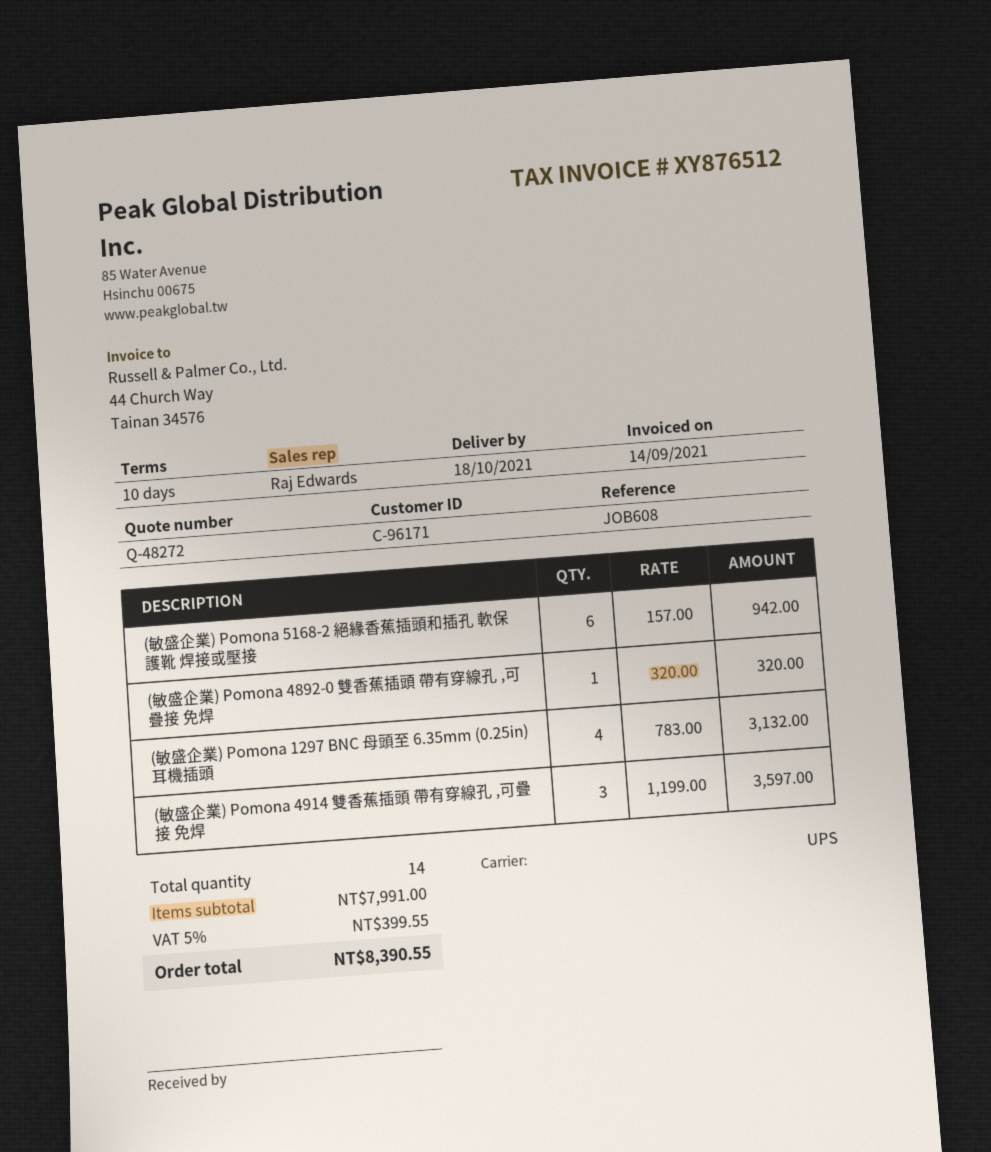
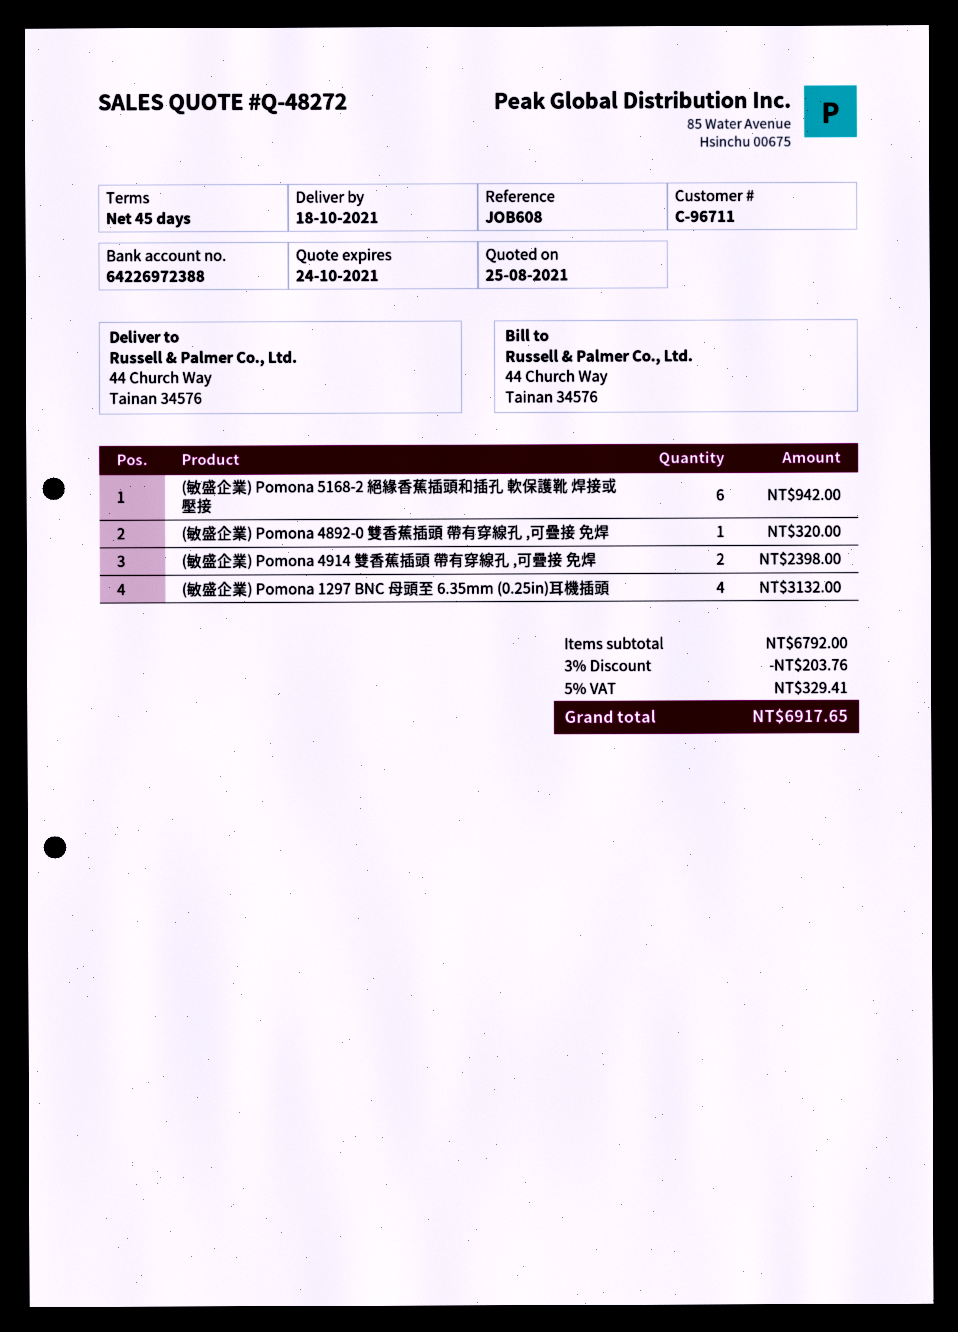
payment terms: 10 days -> 45 days
customer number: C-96171 -> C-96711
(敏盛企業) Pomona 4914 雙香蕉插頭 帶有穿線孔 ,可疊接 免焊: 3 for 3597.00 -> 2 for 2398.00
subtotal: 7991.00 -> 6792.00
discount: none -> 3% = 203.76
tax: 5% = 399.55 -> 5% = 329.41
total: 8390.55 -> 6917.65

